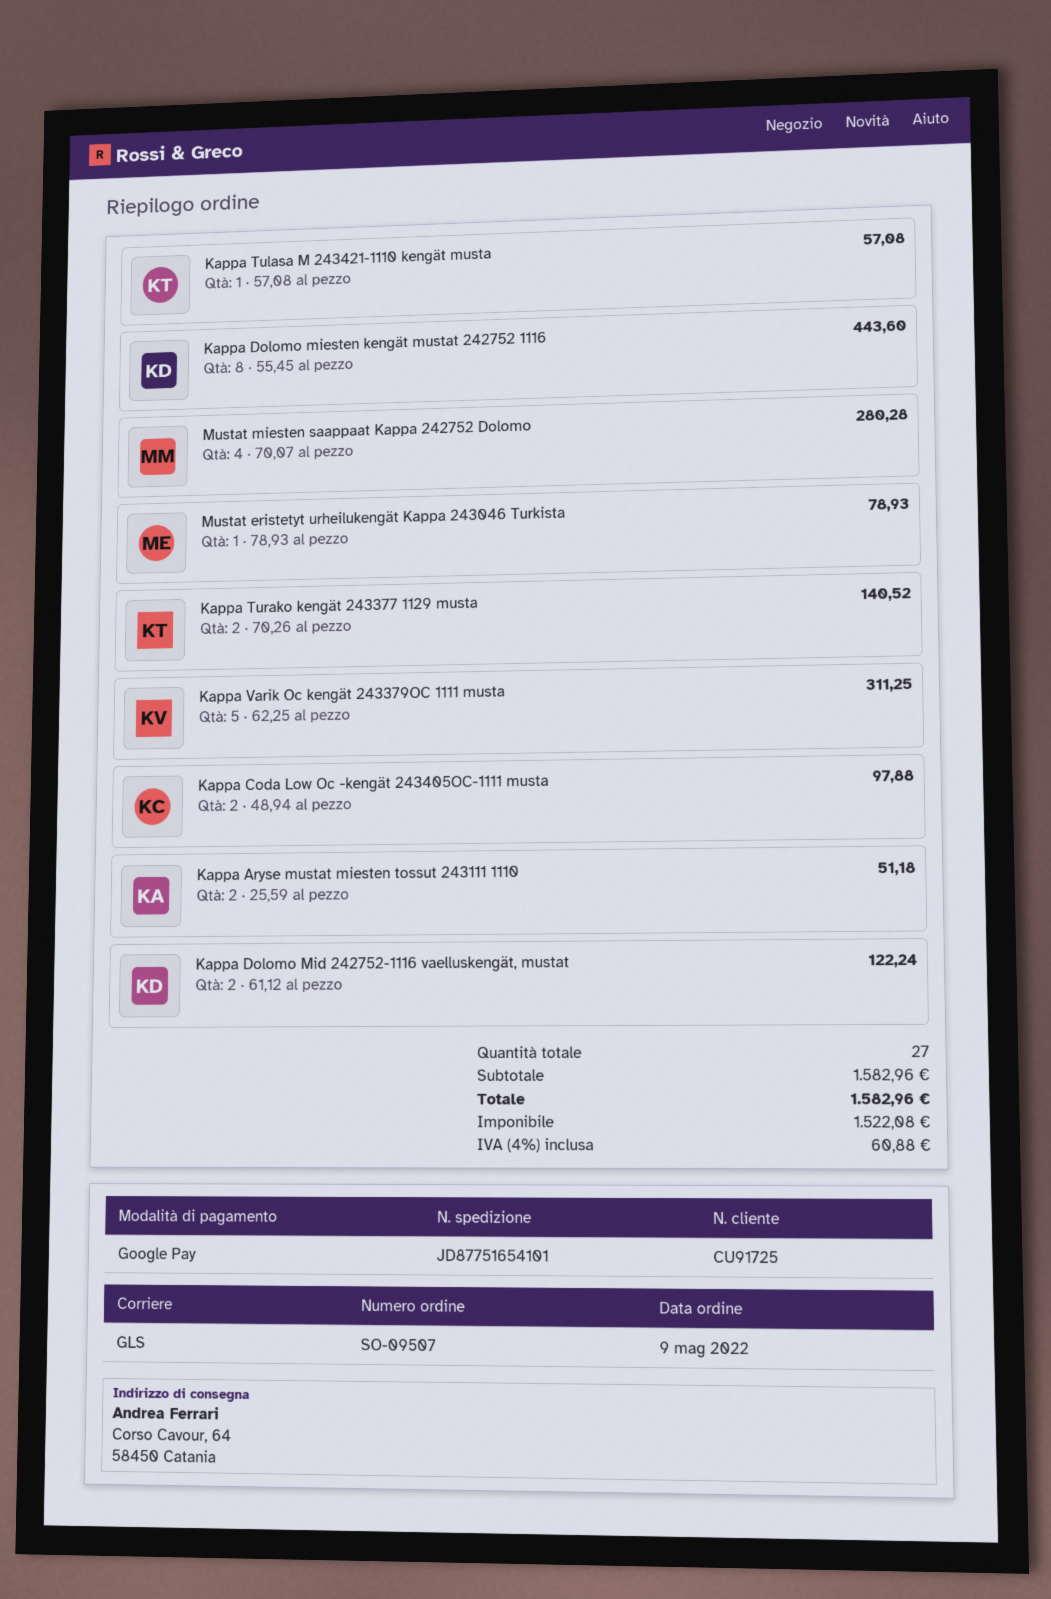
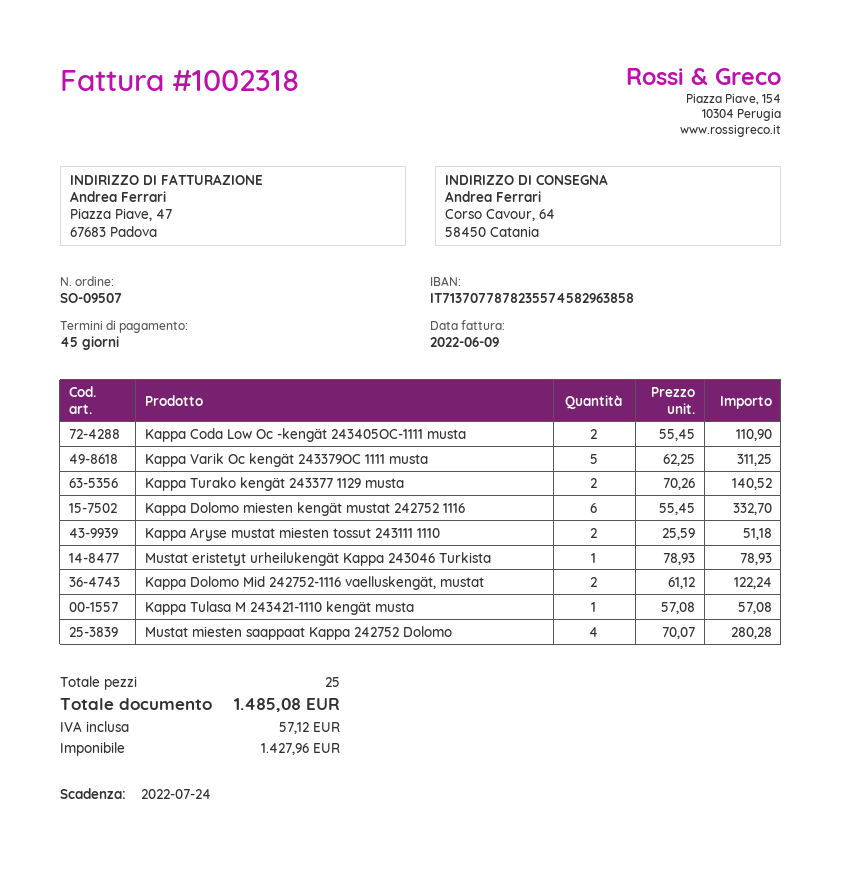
Kappa Dolomo miesten kengät mustat 242752 1116: 8 x 55.45 = 443.60 -> 6 x 55.45 = 332.70
Kappa Coda Low Oc -kengät 243405OC-1111 musta: 2 x 48.94 = 97.88 -> 2 x 55.45 = 110.90
total quantity: 27 -> 25
net: 1522.08 -> 1427.96
tax: 60.88 -> 57.12
total: 1582.96 -> 1485.08

